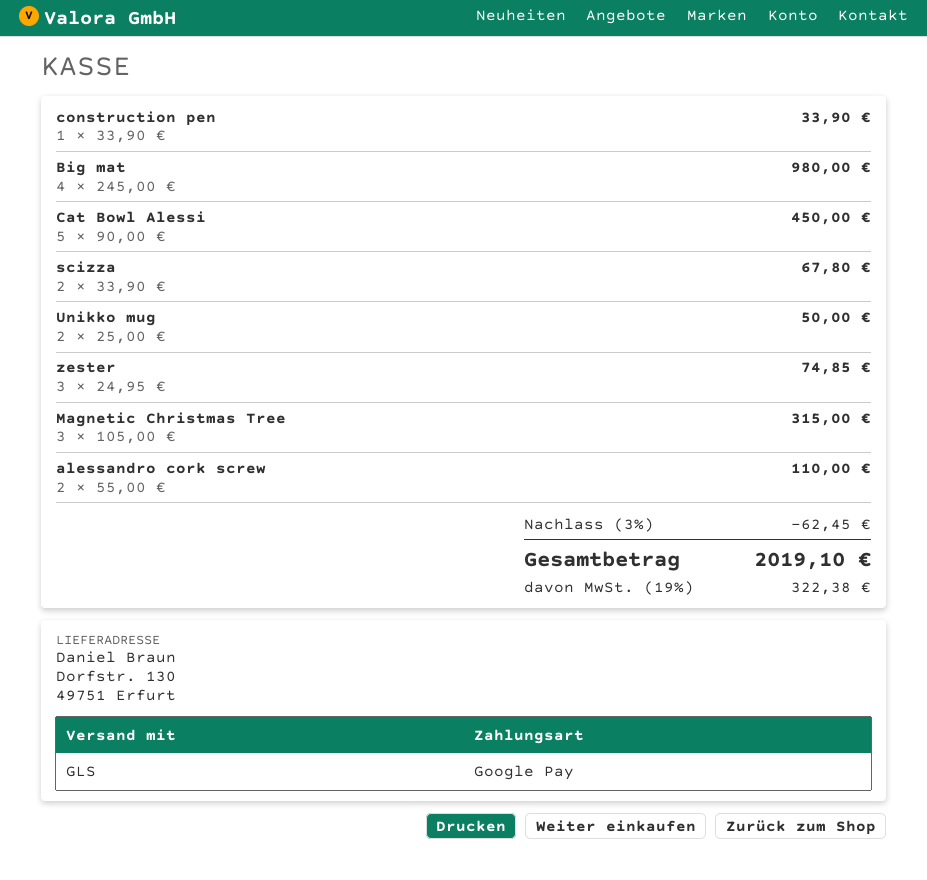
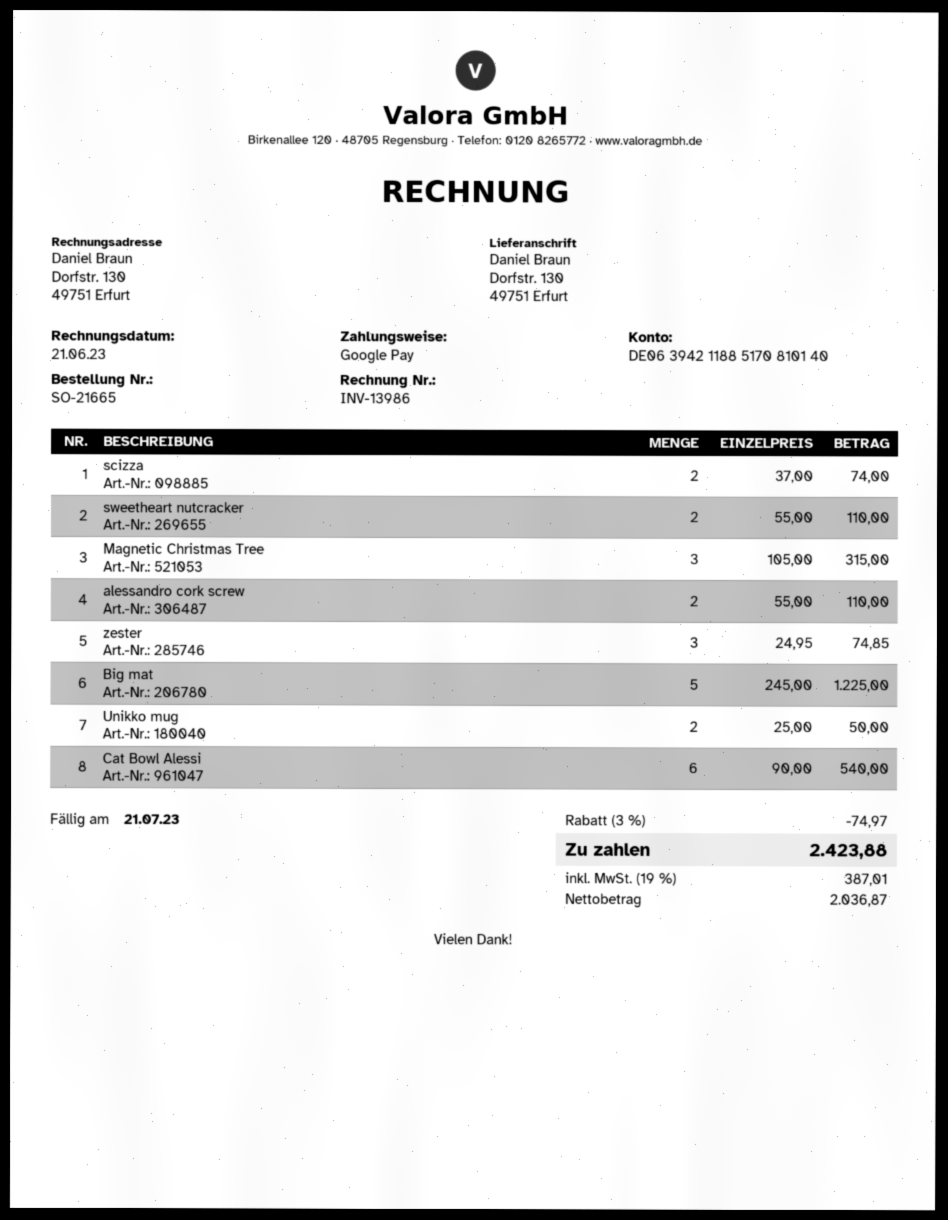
construction pen: 1 x 33.90 = 33.90 -> none
Big mat: 4 x 245.00 = 980.00 -> 5 x 245.00 = 1225.00
Cat Bowl Alessi: 5 x 90.00 = 450.00 -> 6 x 90.00 = 540.00
scizza: 2 x 33.90 = 67.80 -> 2 x 37.00 = 74.00
sweetheart nutcracker: none -> 2 x 55.00 = 110.00
discount: 3% = 62.45 -> 3% = 74.97
tax: 19% = 322.38 -> 19% = 387.01
total: 2019.10 -> 2423.88

